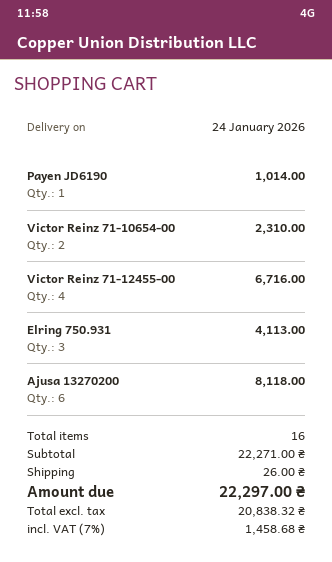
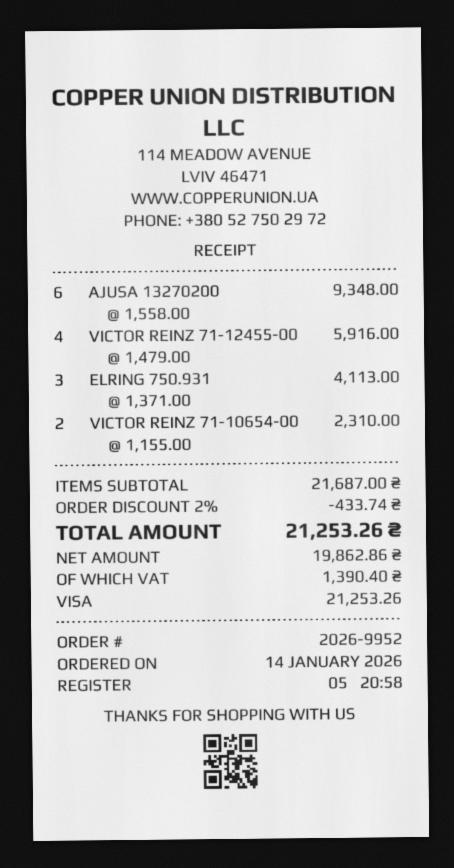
Payen JD6190: 1 for 1014.00 -> none
Victor Reinz 71-12455-00: 4 for 6716.00 -> 4 for 5916.00
Ajusa 13270200: 6 for 8118.00 -> 6 for 9348.00
subtotal: 22271.00 -> 21687.00
discount: none -> 2% = 433.74
shipping: 26.00 -> none
net: 20838.32 -> 19862.86
tax: 1458.68 -> 1390.40
total: 22297.00 -> 21253.26

